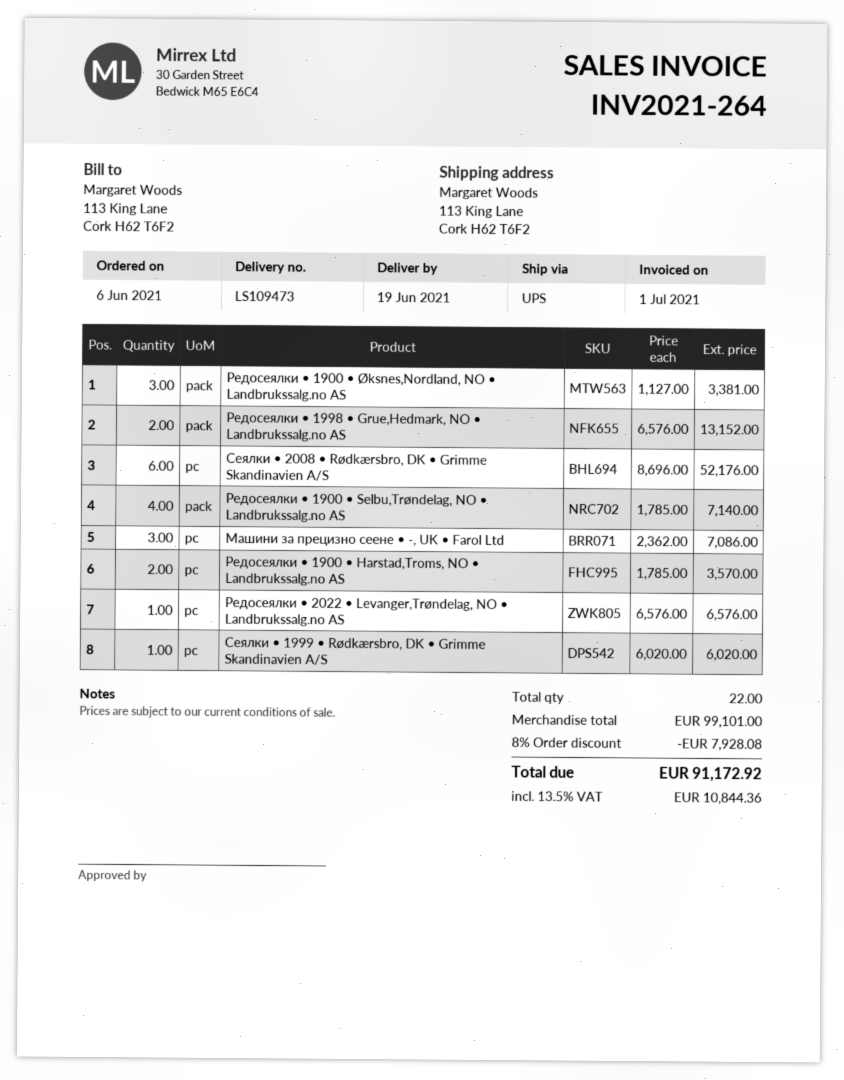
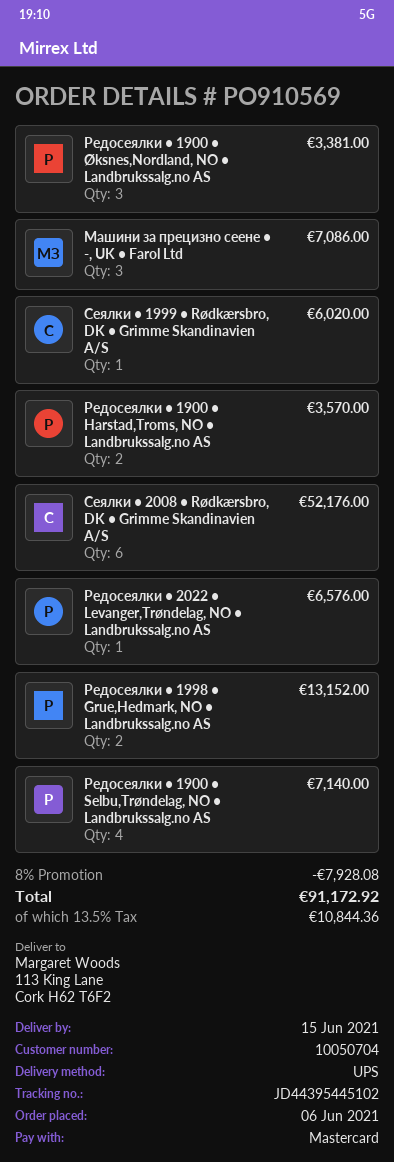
delivery date: 2021-06-19 -> 2021-06-15

